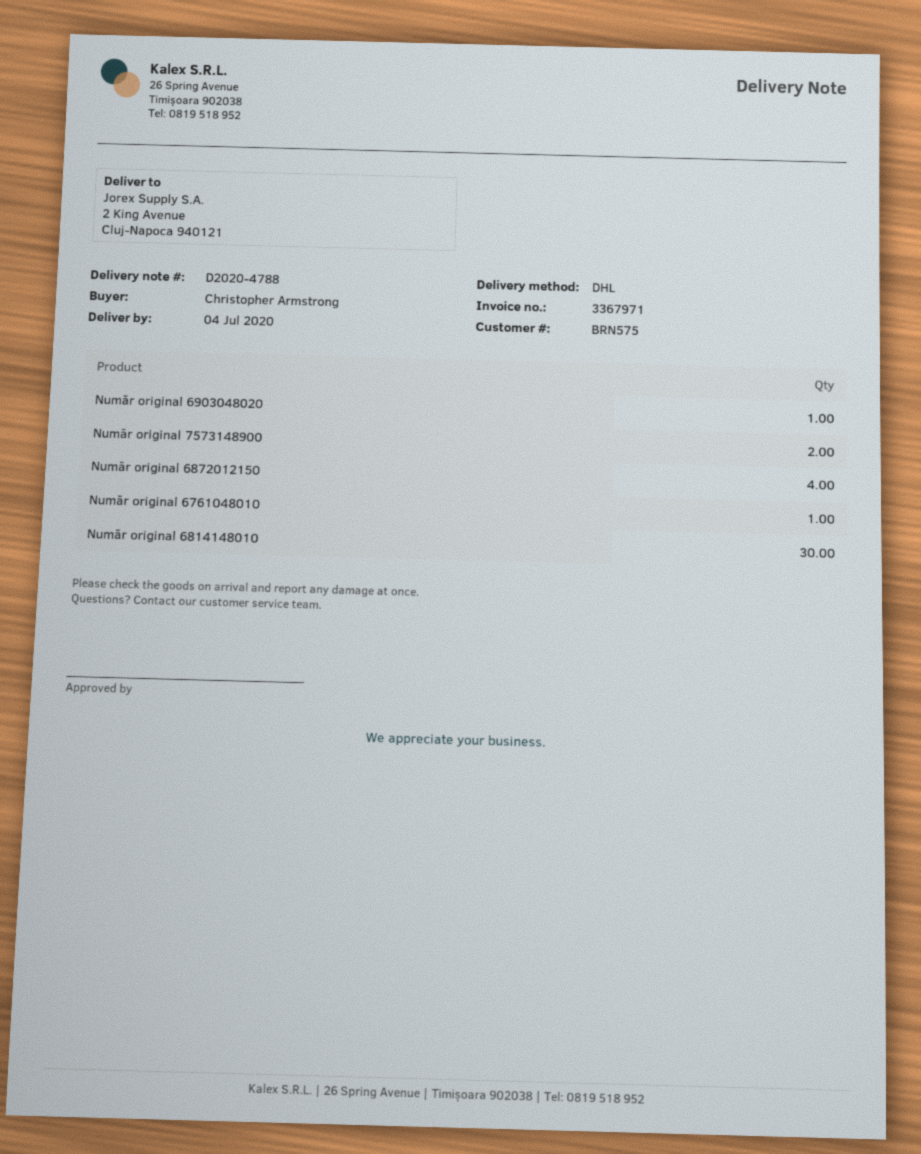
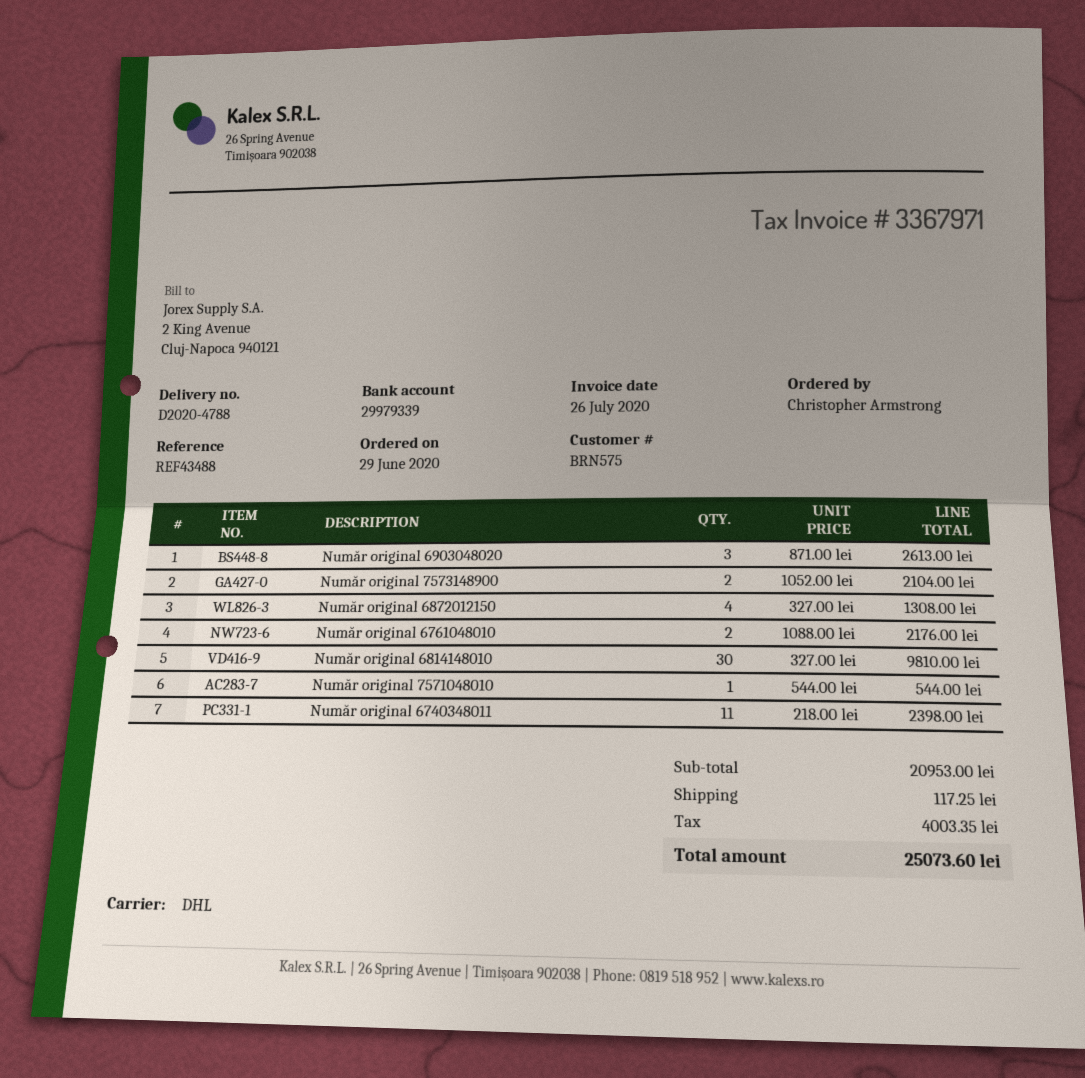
Număr original 6903048020: 1 -> 3
Număr original 6761048010: 1 -> 2
Număr original 7571048010: none -> 1
Număr original 6740348011: none -> 11

